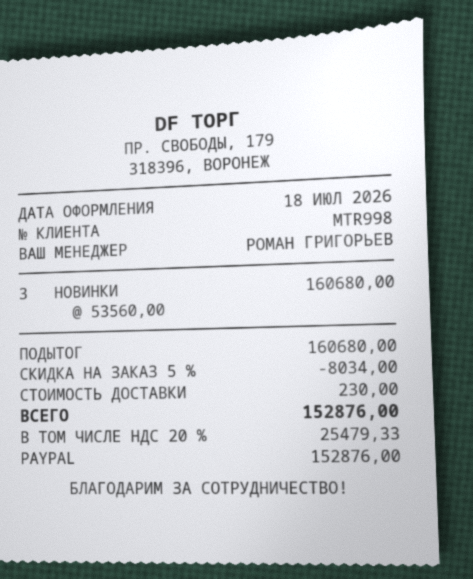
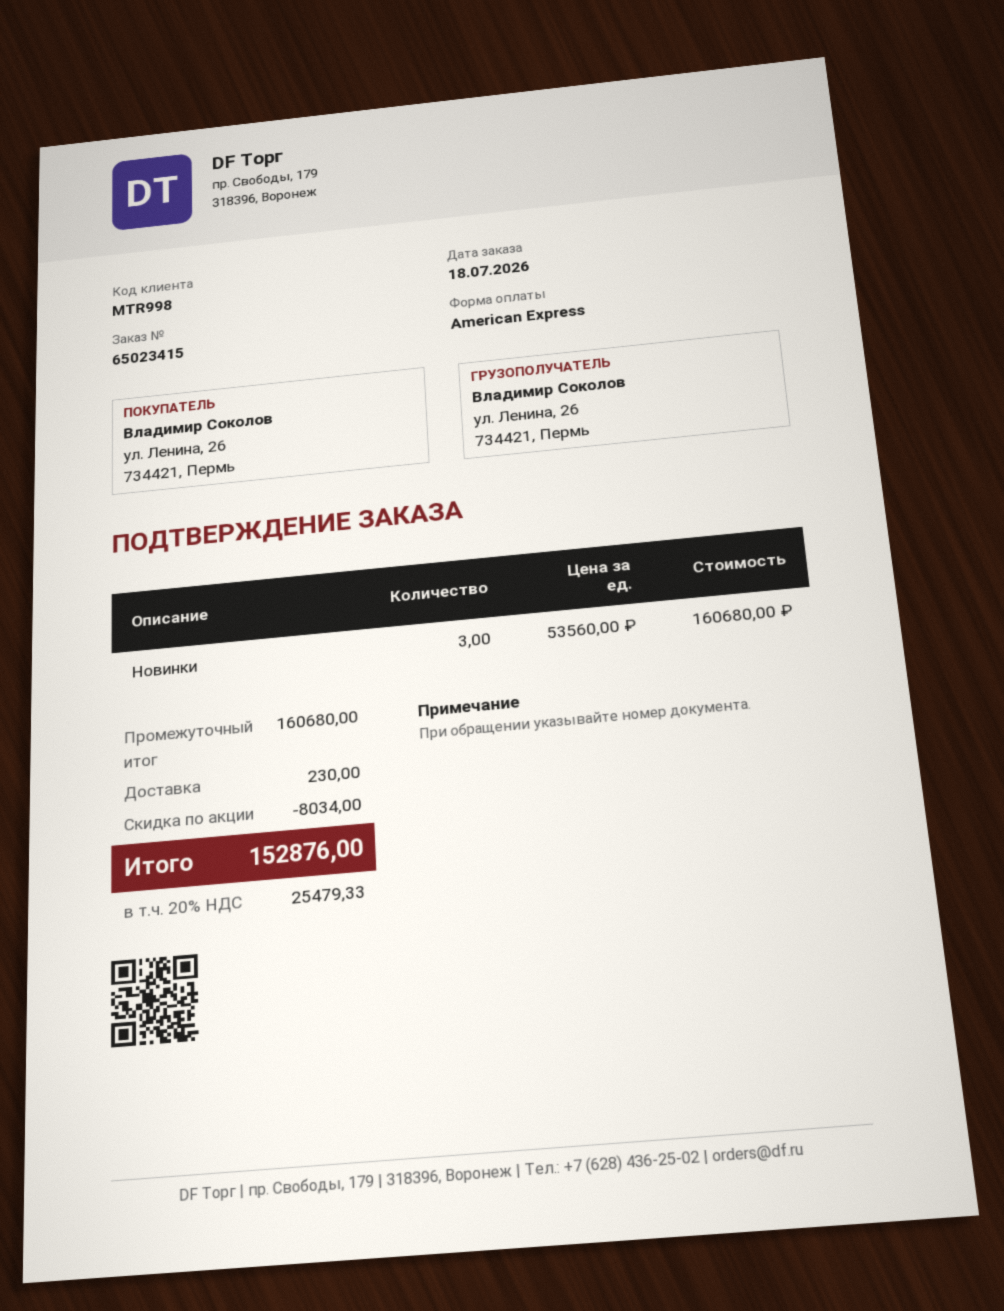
payment method: PayPal -> American Express

